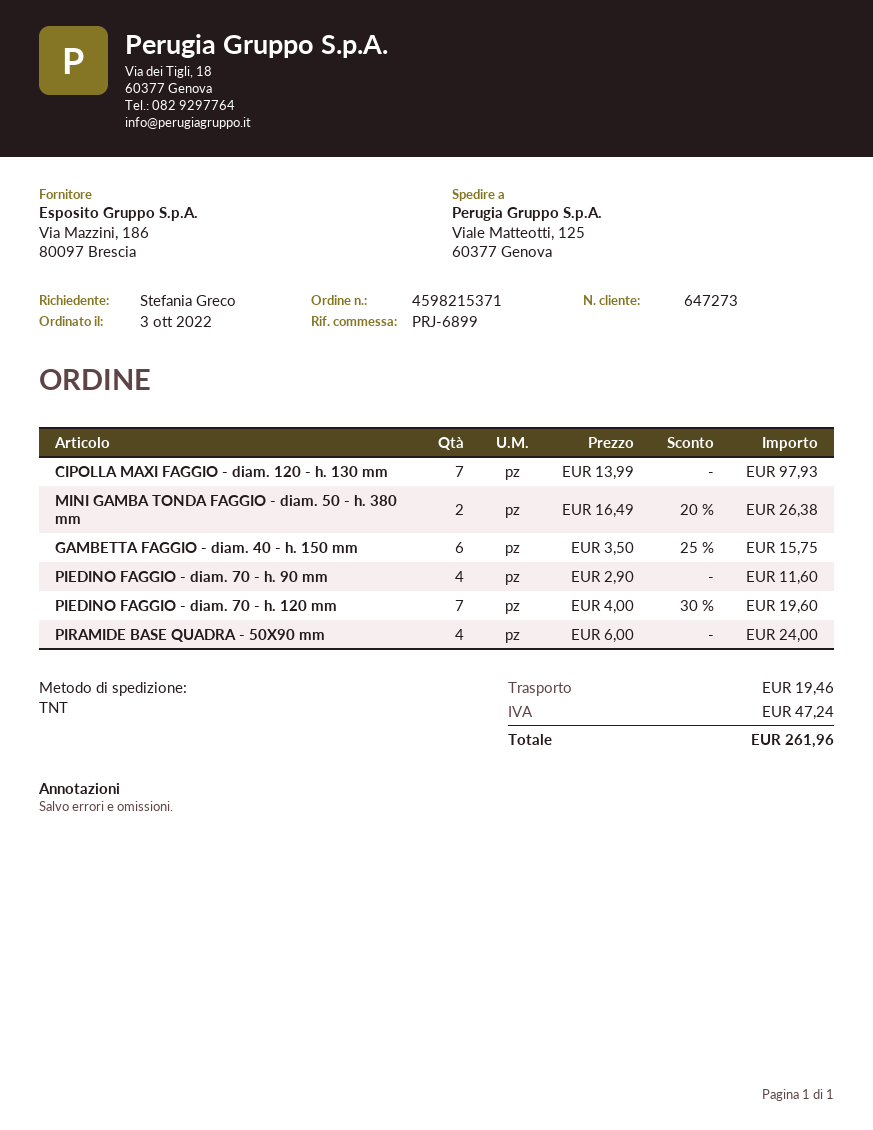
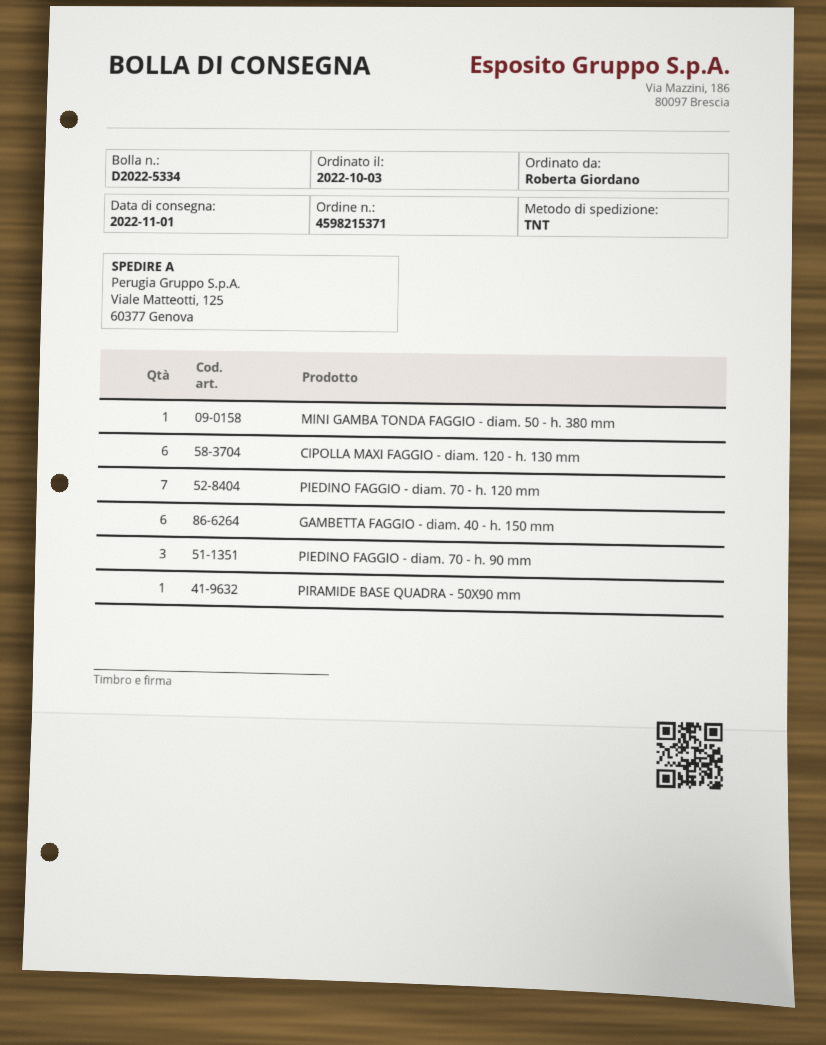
ordered by: Stefania Greco -> Roberta Giordano
CIPOLLA MAXI FAGGIO - diam. 120 - h. 130 mm: 7 -> 6
MINI GAMBA TONDA FAGGIO - diam. 50 - h. 380 mm: 2 -> 1
PIEDINO FAGGIO - diam. 70 - h. 90 mm: 4 -> 3
PIRAMIDE BASE QUADRA - 50X90 mm: 4 -> 1

